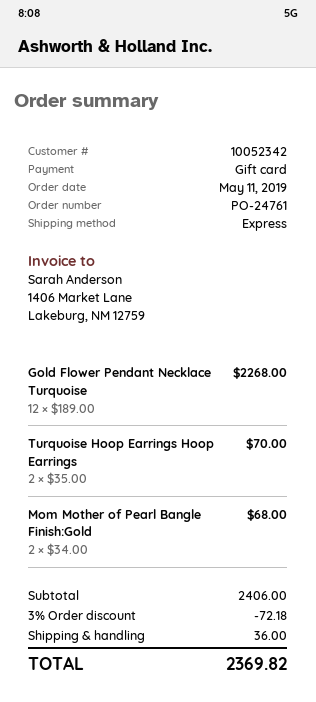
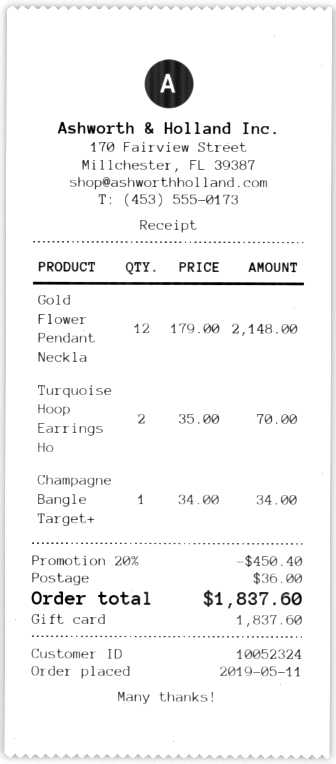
customer number: 10052342 -> 10052324
Gold Flower Pendant Necklace Turquoise: 12 x 189.00 = 2268.00 -> 12 x 179.00 = 2148.00
Mom Mother of Pearl Bangle Finish:Gold: 2 x 34.00 = 68.00 -> none
Champagne Bangle Target+: none -> 1 x 34.00 = 34.00
discount: 3% = 72.18 -> 20% = 450.40
total: 2369.82 -> 1837.60

